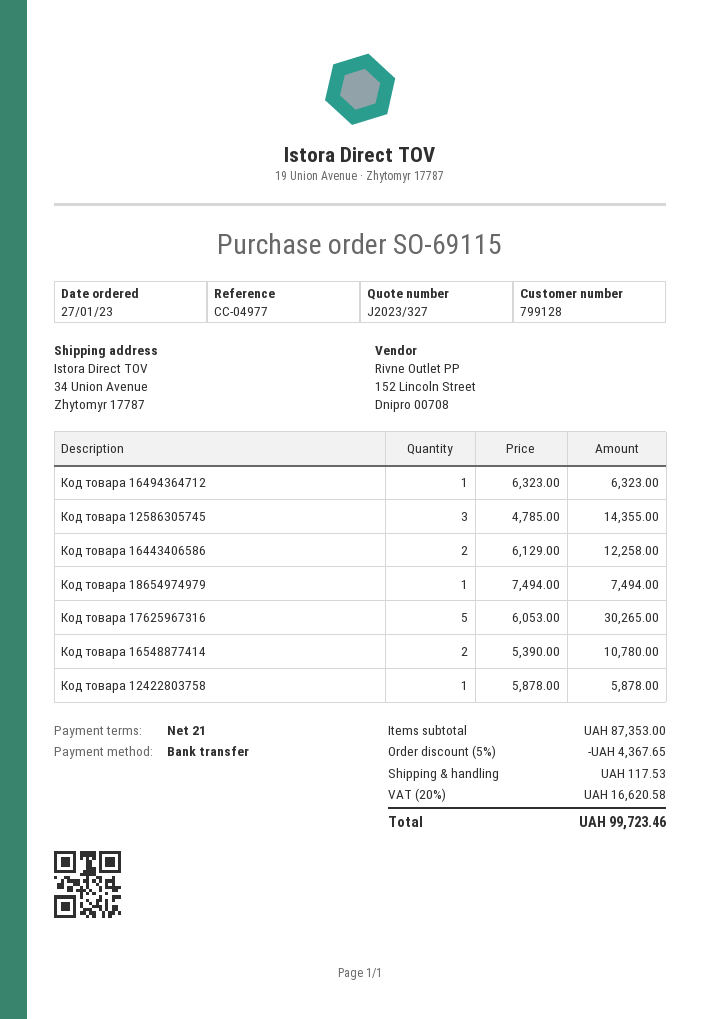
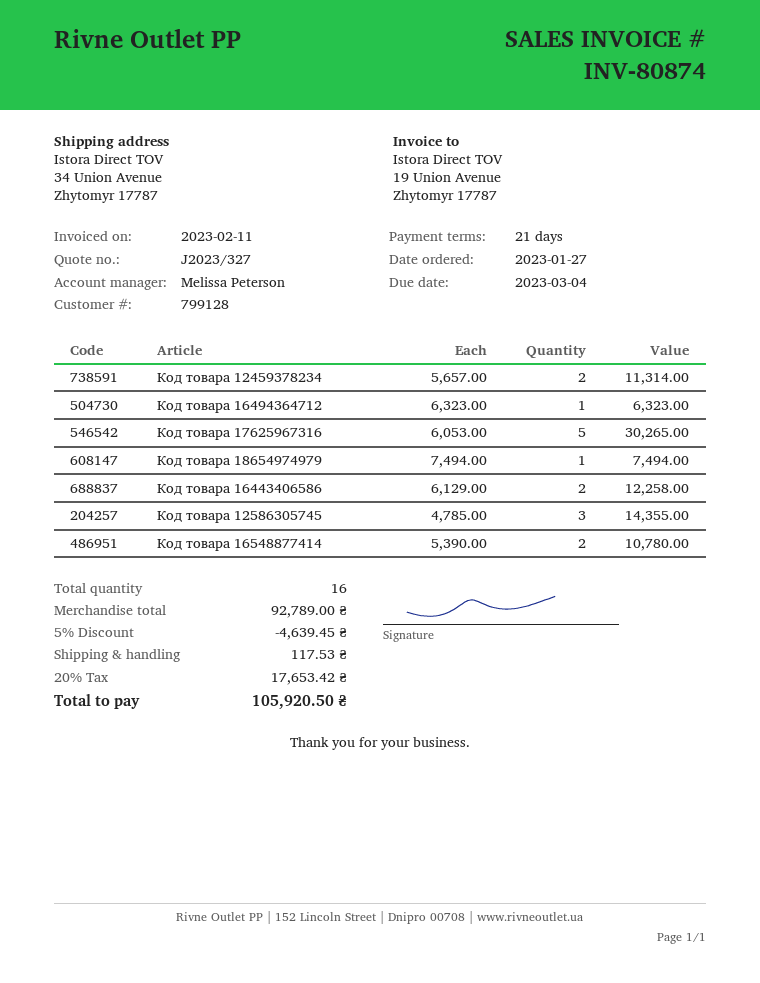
Код товара 12422803758: 1 x 5878.00 = 5878.00 -> none
Код товара 12459378234: none -> 2 x 5657.00 = 11314.00
subtotal: 87353.00 -> 92789.00
discount: 5% = 4367.65 -> 5% = 4639.45
tax: 20% = 16620.58 -> 20% = 17653.42
total: 99723.46 -> 105920.50

